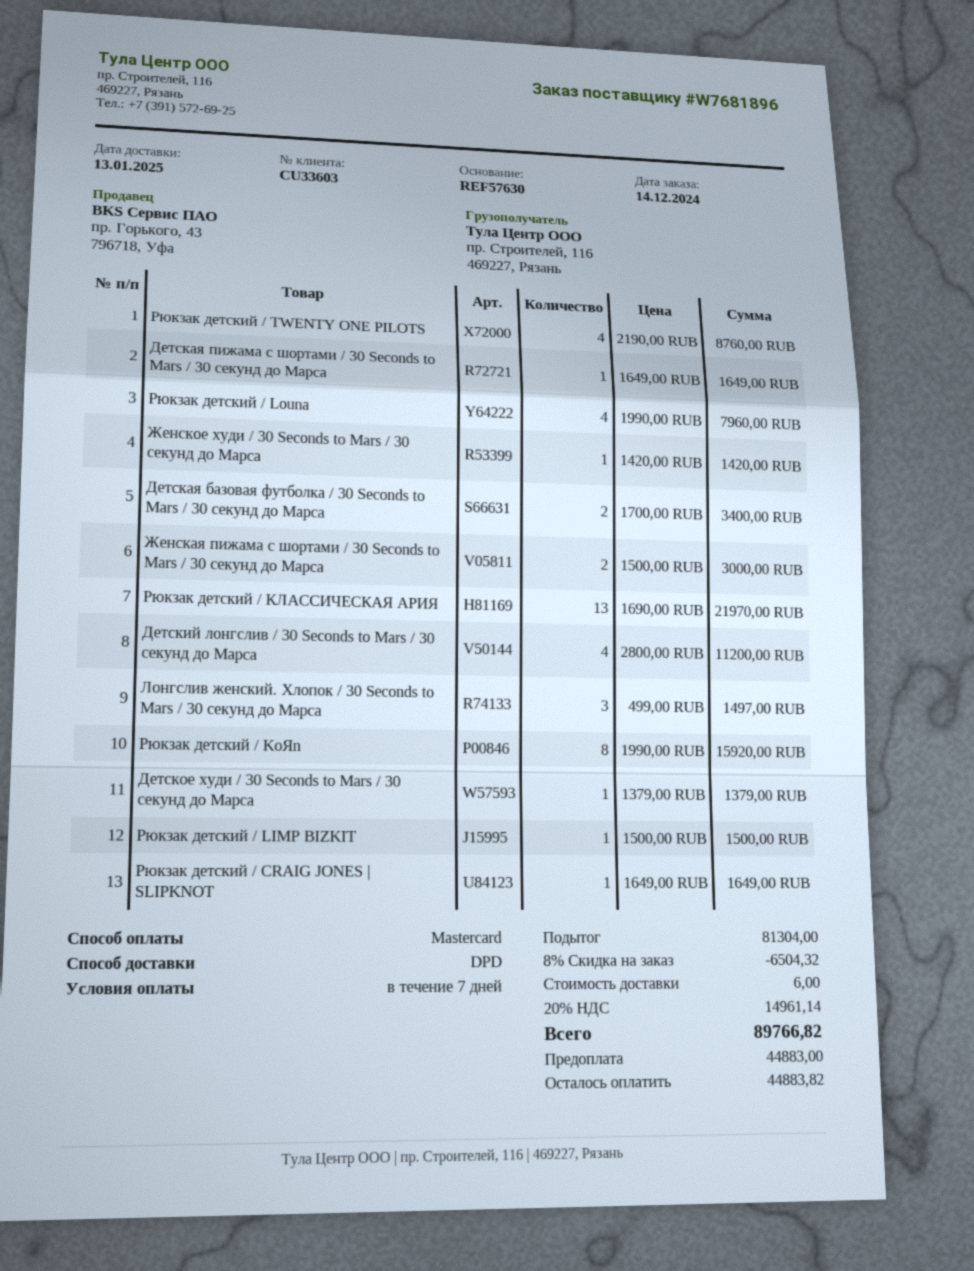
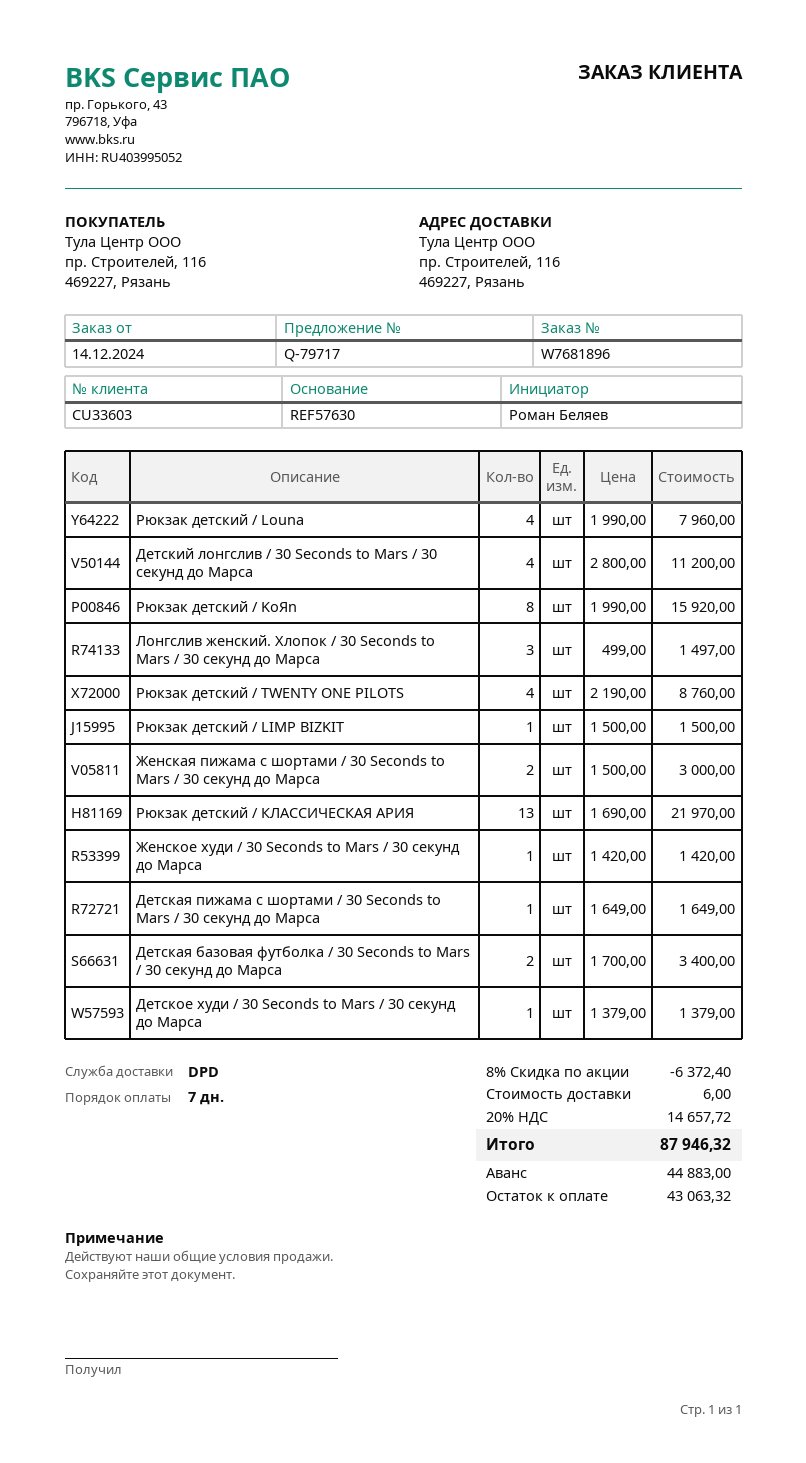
Рюкзак детский / CRAIG JONES | SLIPKNOT: 1 x 1649.00 = 1649.00 -> none
discount: 8% = 6504.32 -> 8% = 6372.40
tax: 20% = 14961.14 -> 20% = 14657.72
total: 89766.82 -> 87946.32
balance: 44883.82 -> 43063.32

